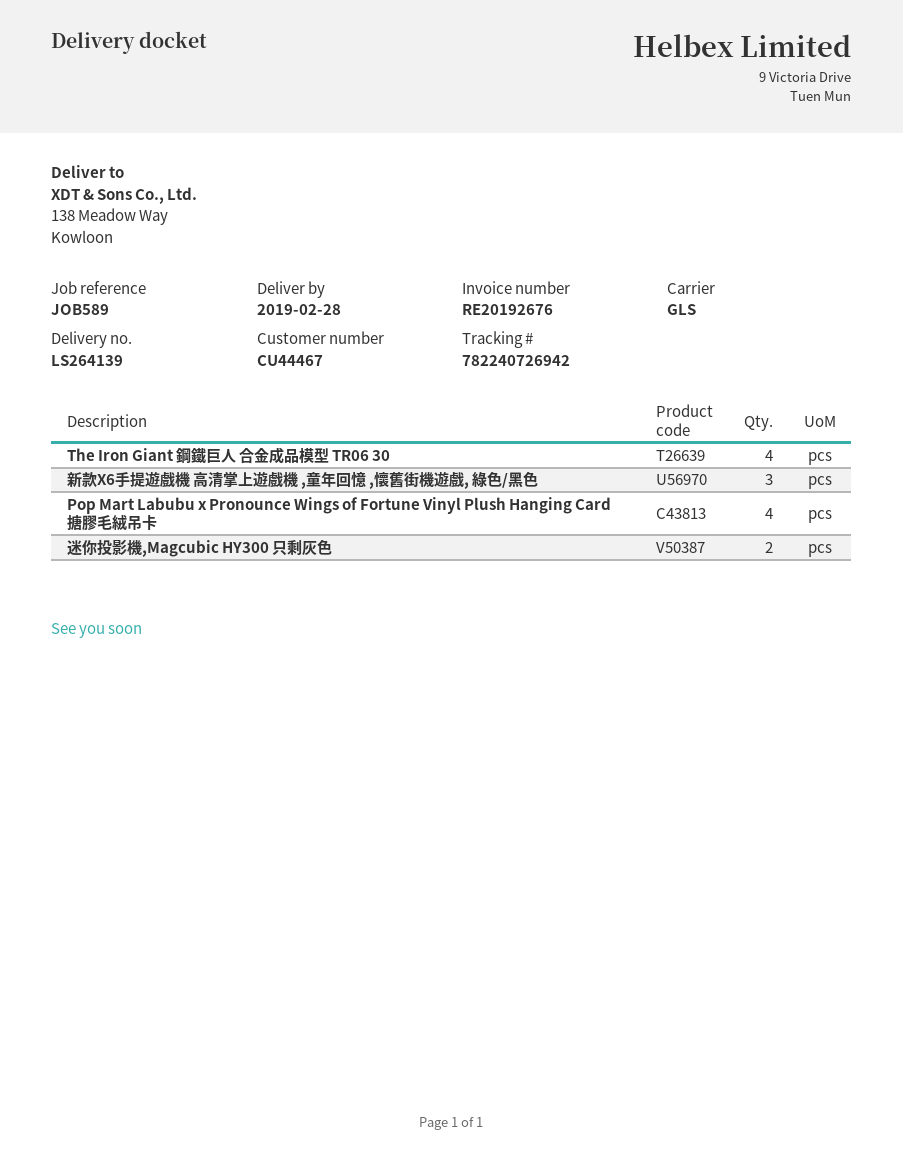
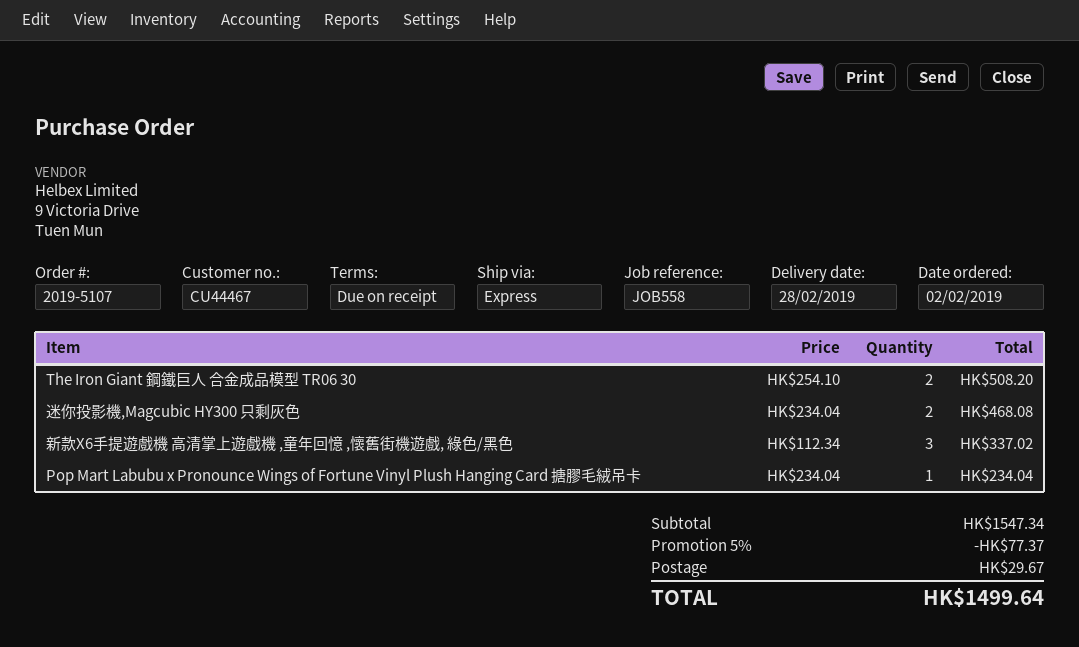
reference: JOB589 -> JOB558
shipping method: GLS -> express
The Iron Giant 鋼鐵巨人 合金成品模型 TR06 30: 4 -> 2
Pop Mart Labubu x Pronounce Wings of Fortune Vinyl Plush Hanging Card 搪膠毛絨吊卡: 4 -> 1

